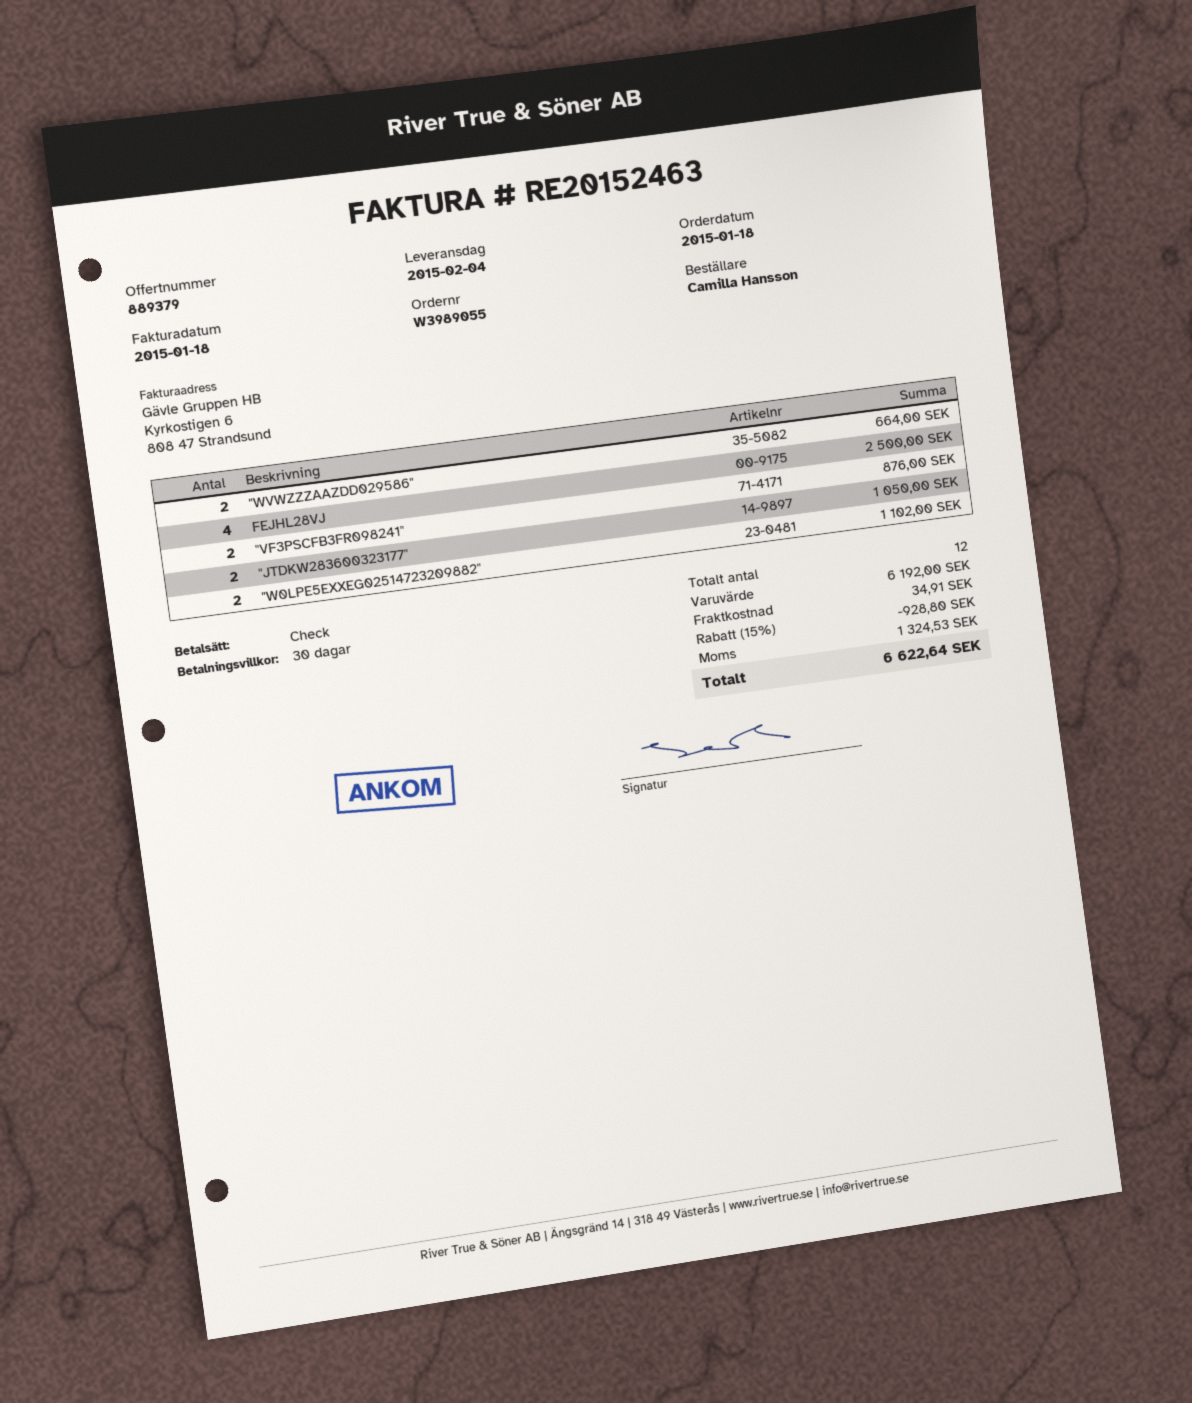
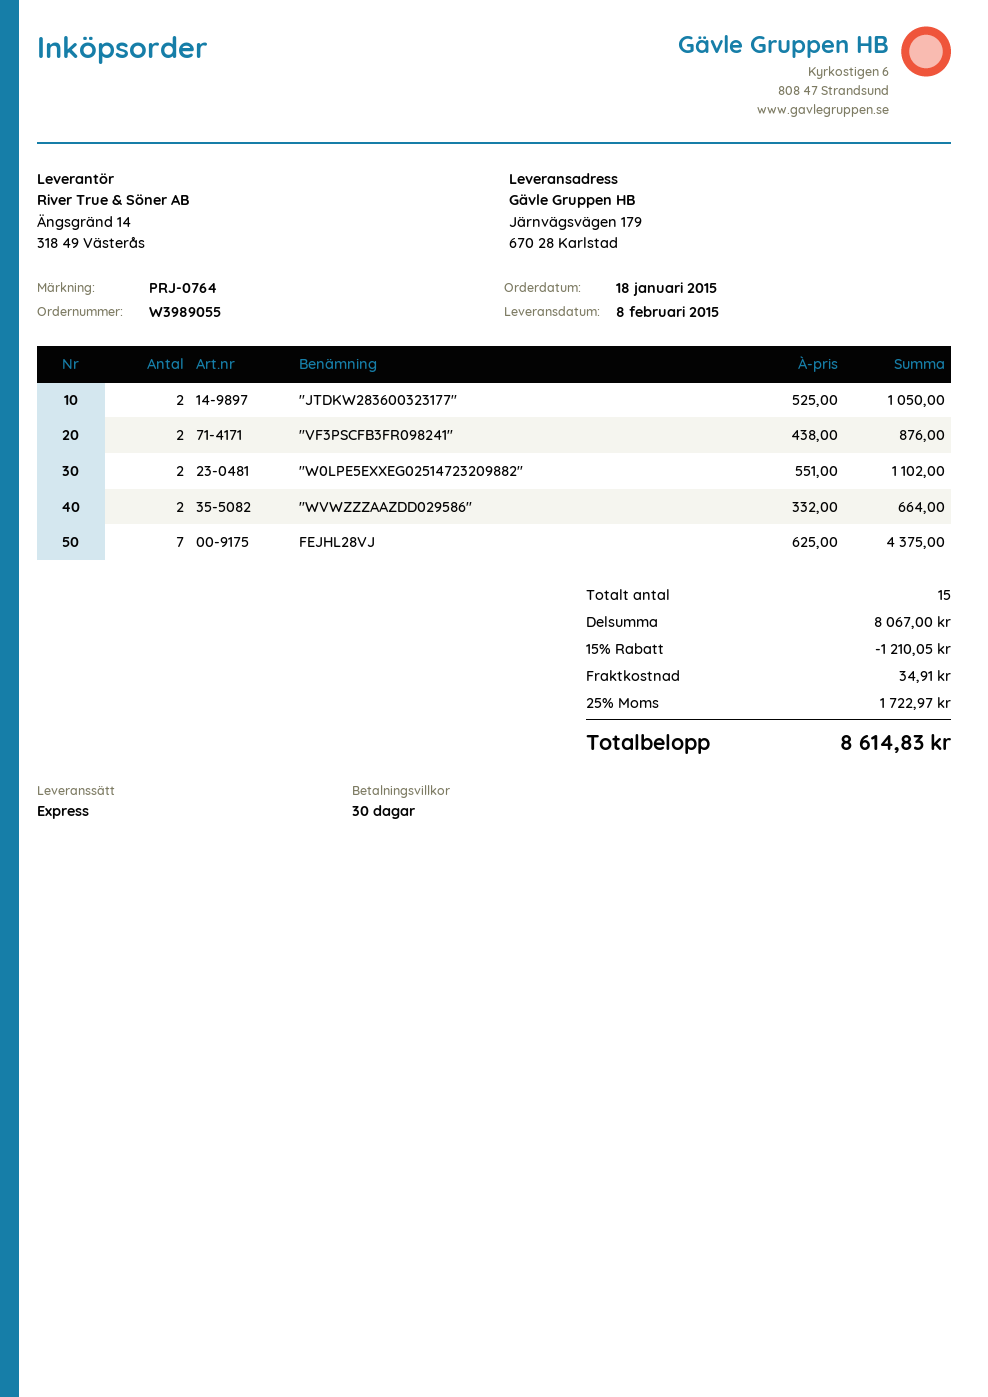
delivery date: 2015-02-04 -> 2015-02-08
FEJHL28VJ: 4 for 2500.00 -> 7 for 4375.00
total quantity: 12 -> 15
subtotal: 6192.00 -> 8067.00
discount: 15% = 928.80 -> 15% = 1210.05
tax: 1324.53 -> 1722.97
total: 6622.64 -> 8614.83

